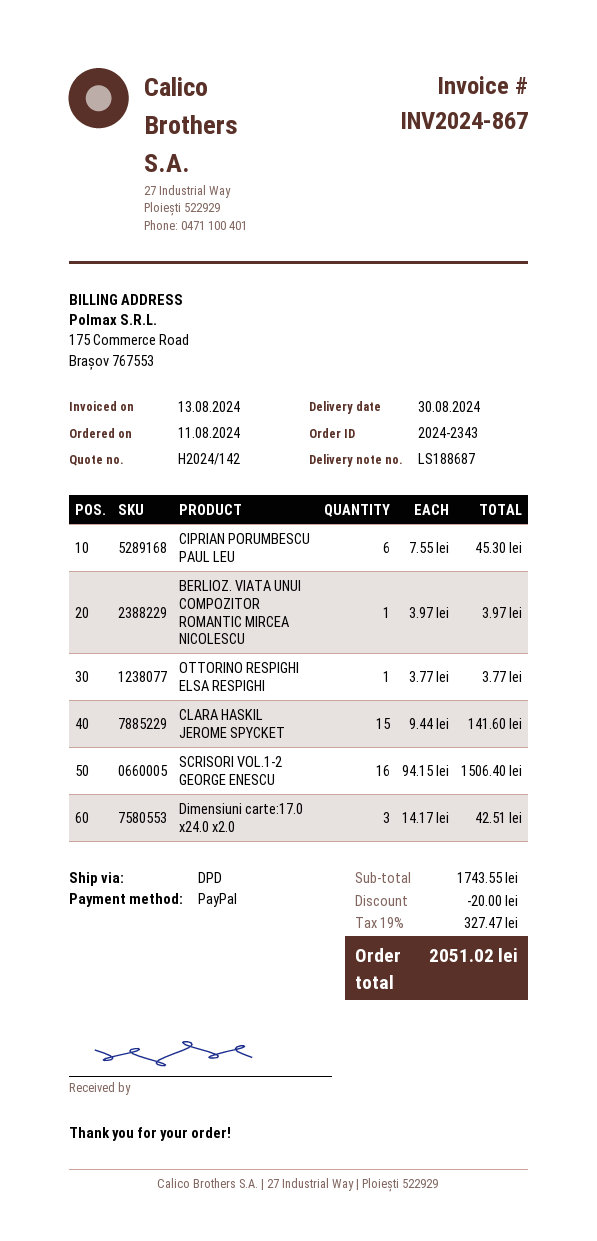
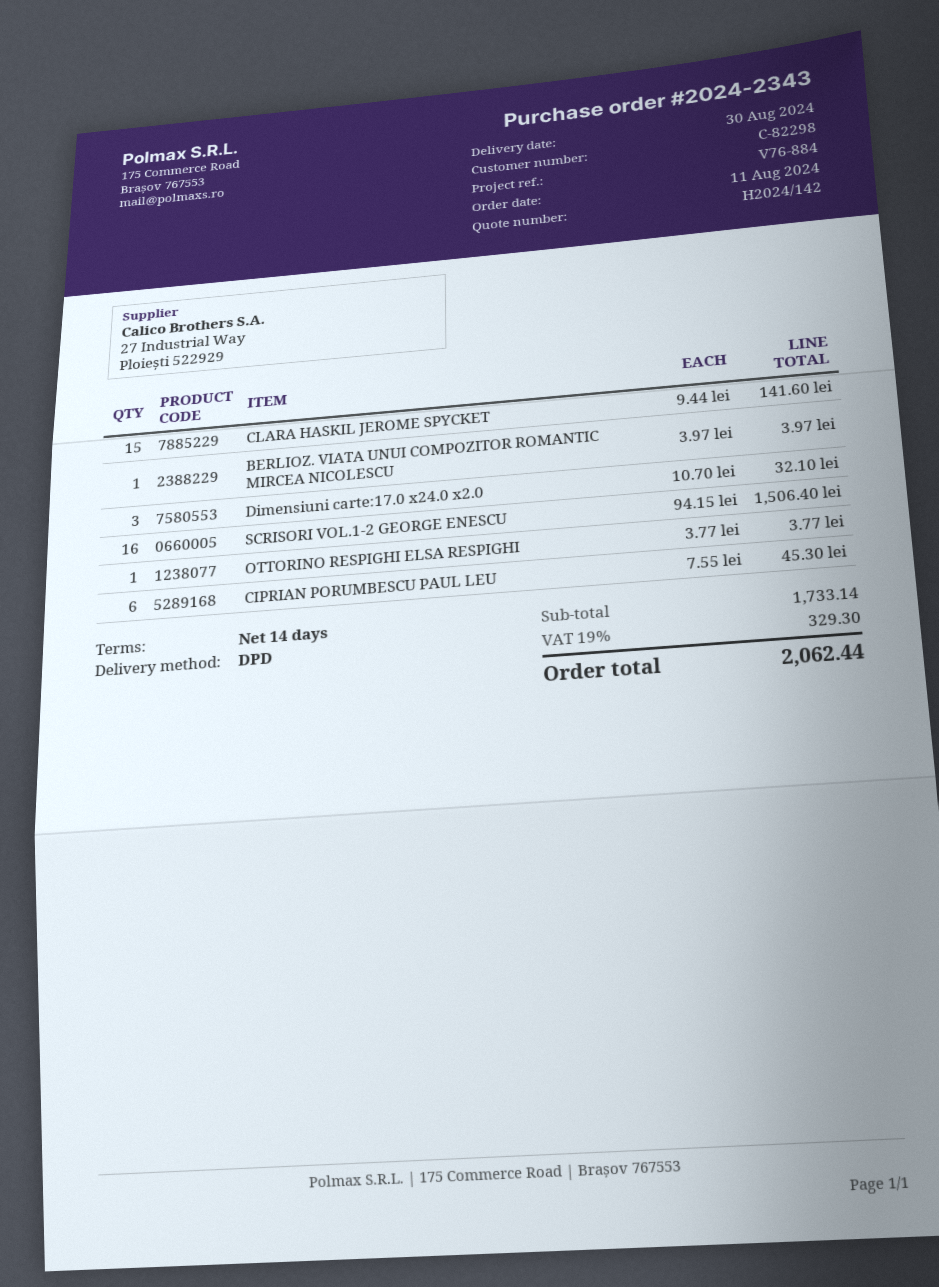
Dimensiuni carte:17.0 x24.0 x2.0: 3 x 14.17 = 42.51 -> 3 x 10.70 = 32.10
subtotal: 1743.55 -> 1733.14
discount: 20.00 -> none
tax: 19% = 327.47 -> 19% = 329.30
total: 2051.02 -> 2062.44

